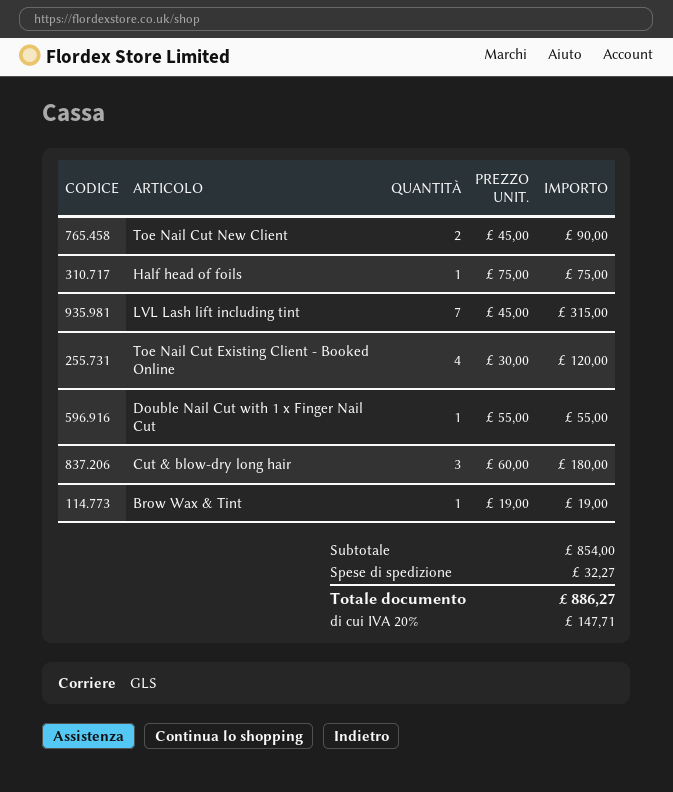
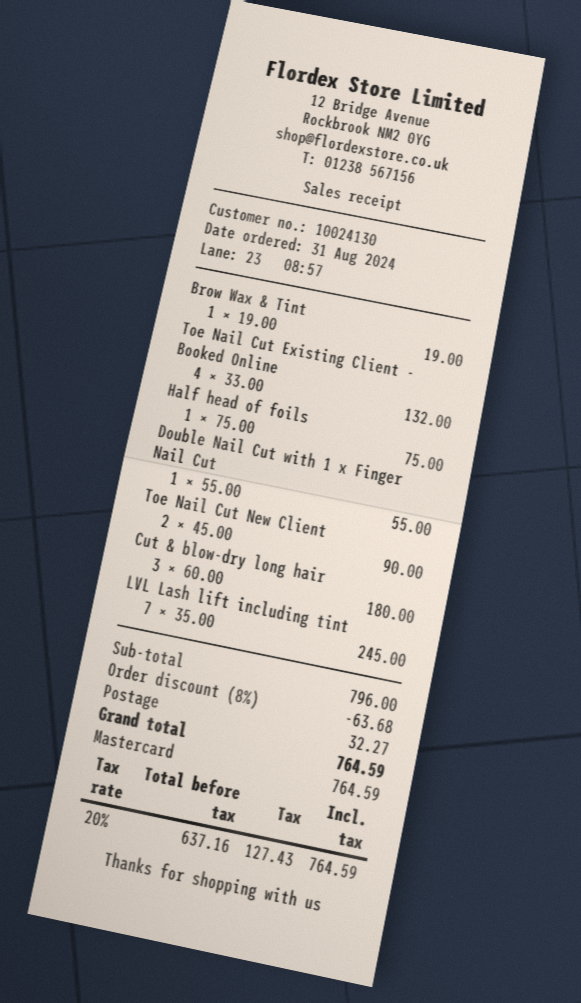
LVL Lash lift including tint: 7 x 45.00 = 315.00 -> 7 x 35.00 = 245.00
Toe Nail Cut Existing Client - Booked Online: 4 x 30.00 = 120.00 -> 4 x 33.00 = 132.00
subtotal: 854.00 -> 796.00
discount: none -> 8% = 63.68
tax: 20% = 147.71 -> 20% = 127.43
total: 886.27 -> 764.59

